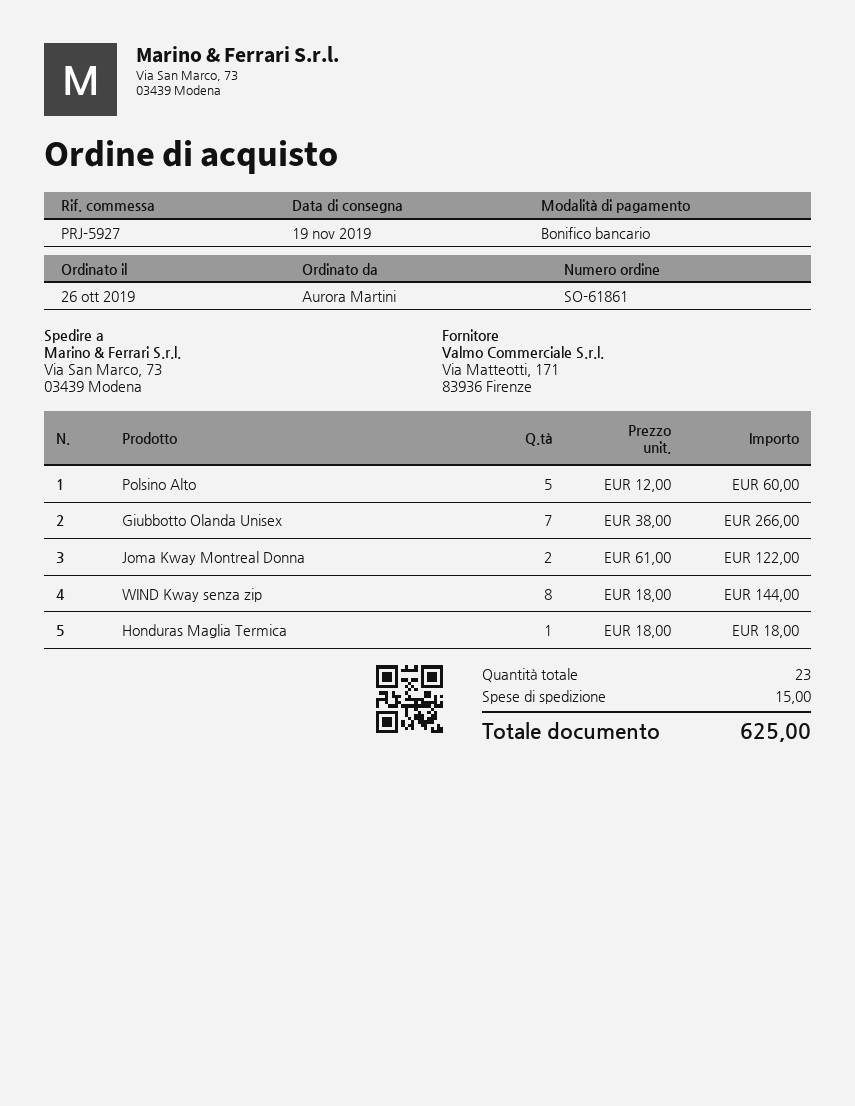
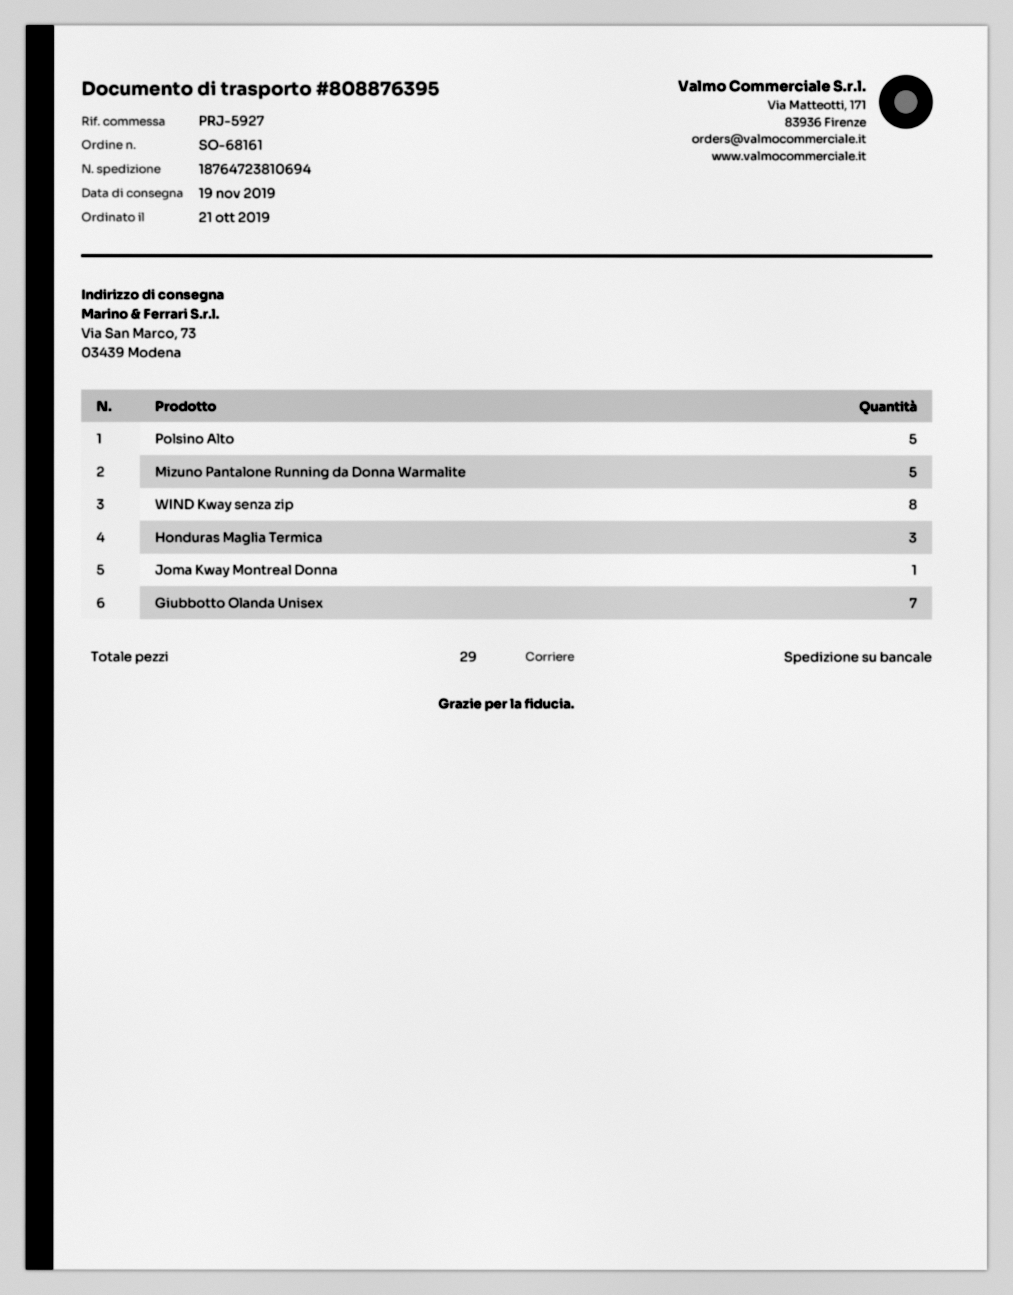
order number: SO-61861 -> SO-68161
order date: 2019-10-26 -> 2019-10-21
Joma Kway Montreal Donna: 2 -> 1
Honduras Maglia Termica: 1 -> 3
Mizuno Pantalone Running da Donna Warmalite: none -> 5
total quantity: 23 -> 29

